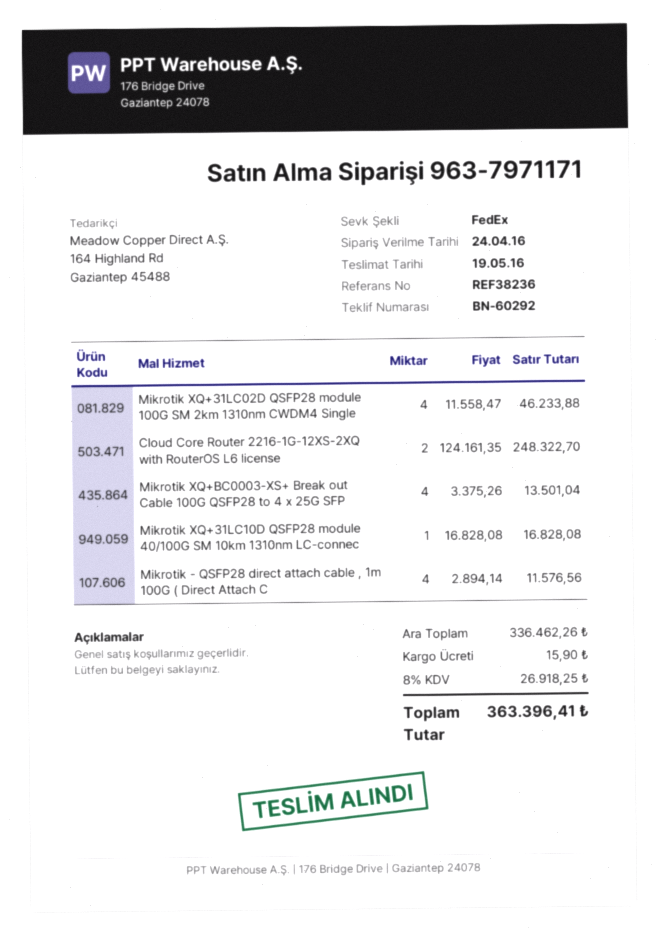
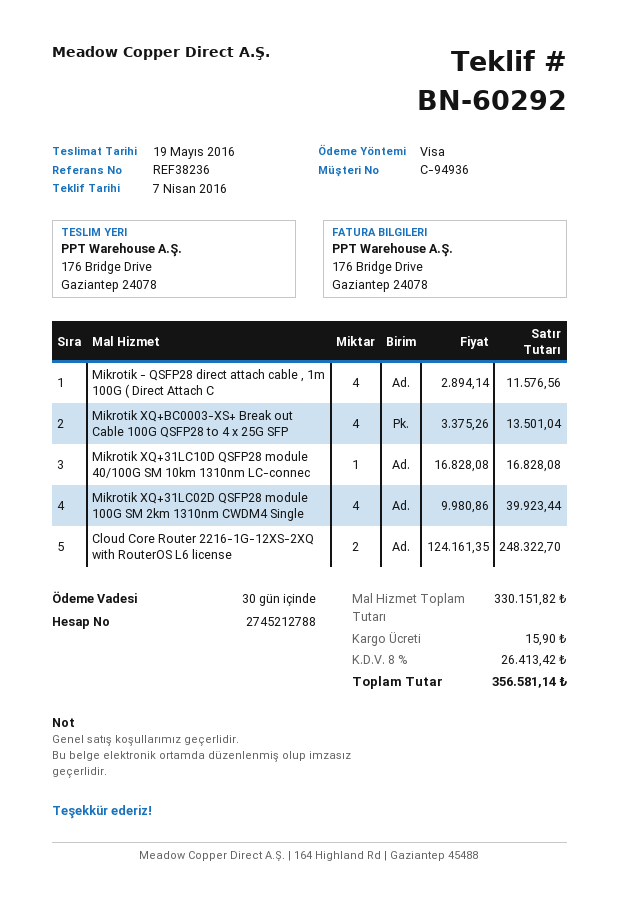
Mikrotik XQ+31LC02D QSFP28 module 100G SM 2km 1310nm CWDM4 Single: 4 x 11558.47 = 46233.88 -> 4 x 9980.86 = 39923.44
subtotal: 336462.26 -> 330151.82
tax: 8% = 26918.25 -> 8% = 26413.42
total: 363396.41 -> 356581.14

